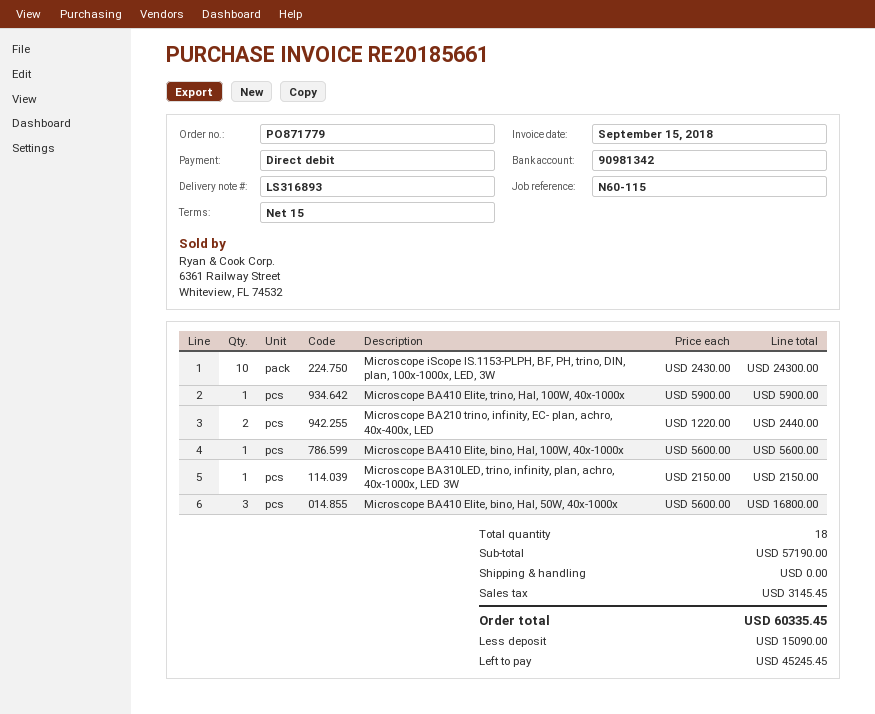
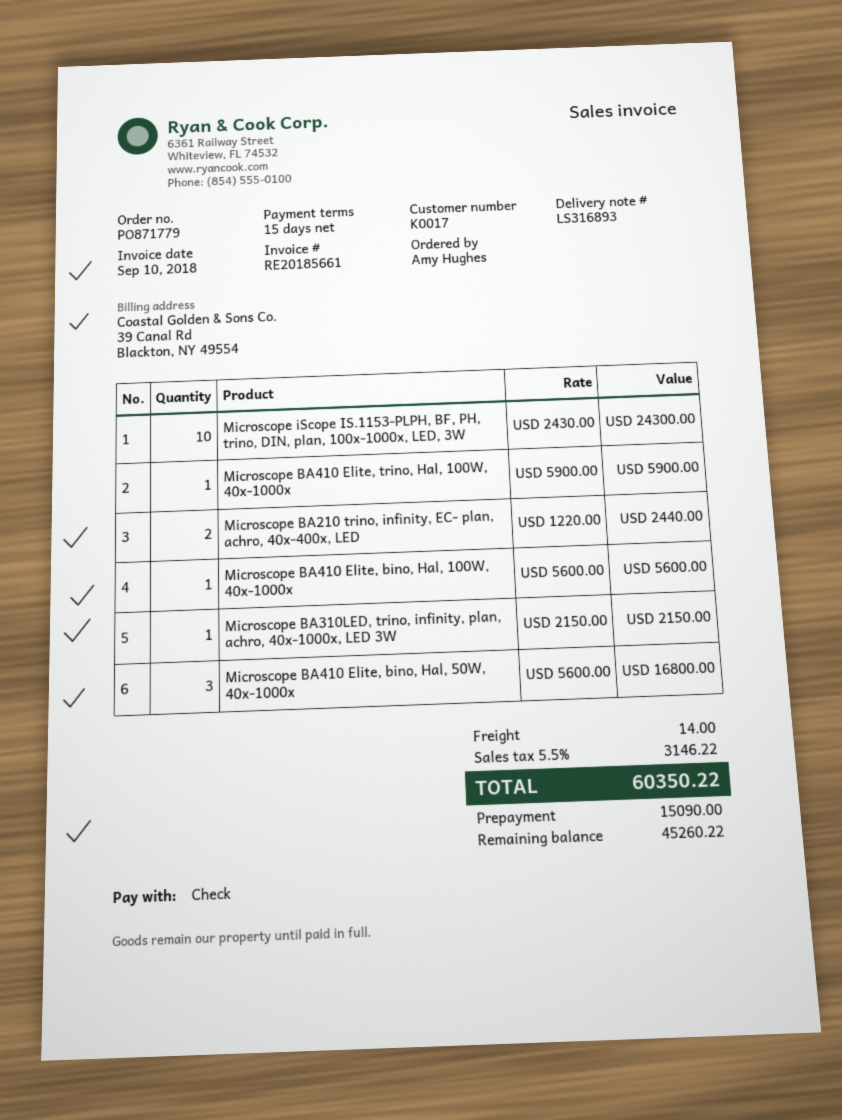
invoice date: 2018-09-15 -> 2018-09-10
payment method: direct debit -> cheque
shipping: 0.00 -> 14.00
tax: 3145.45 -> 3146.22
total: 60335.45 -> 60350.22
balance: 45245.45 -> 45260.22

